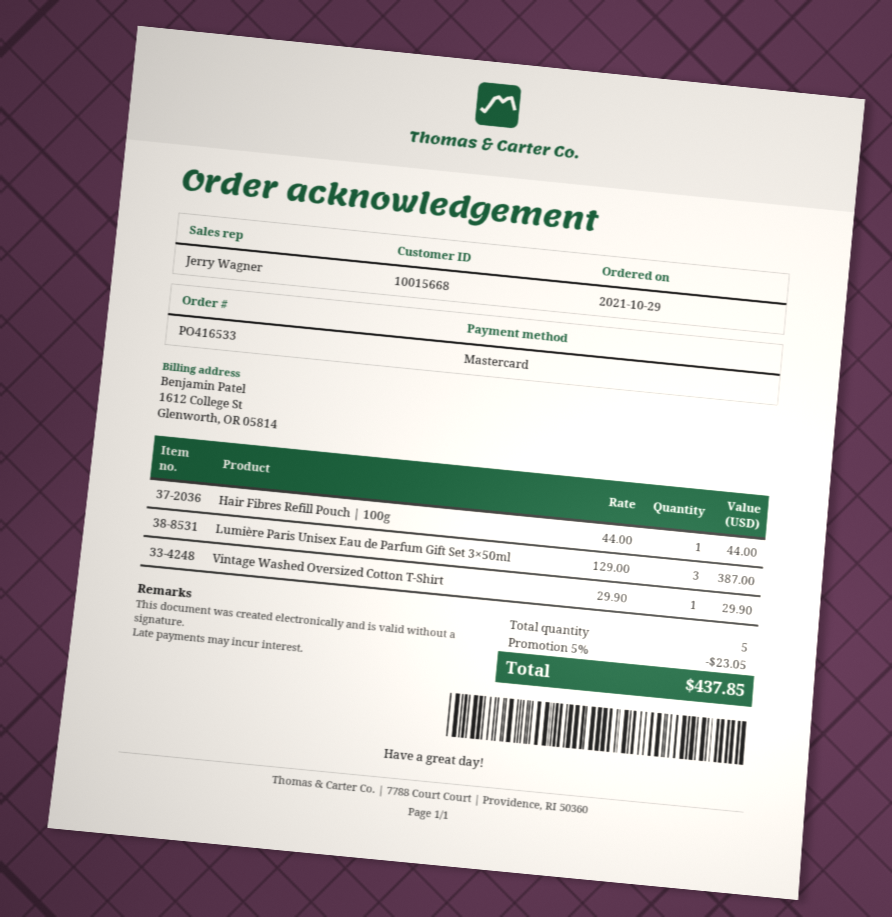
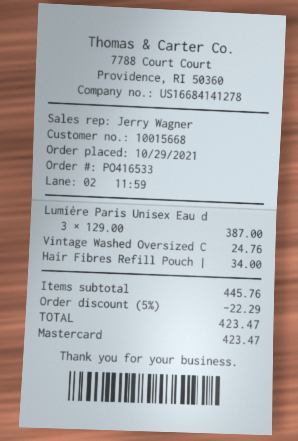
Hair Fibres Refill Pouch | 100g: 1 x 44.00 = 44.00 -> 1 x 34.00 = 34.00
Vintage Washed Oversized Cotton T-Shirt: 1 x 29.90 = 29.90 -> 1 x 24.76 = 24.76
discount: 5% = 23.05 -> 5% = 22.29
total: 437.85 -> 423.47

